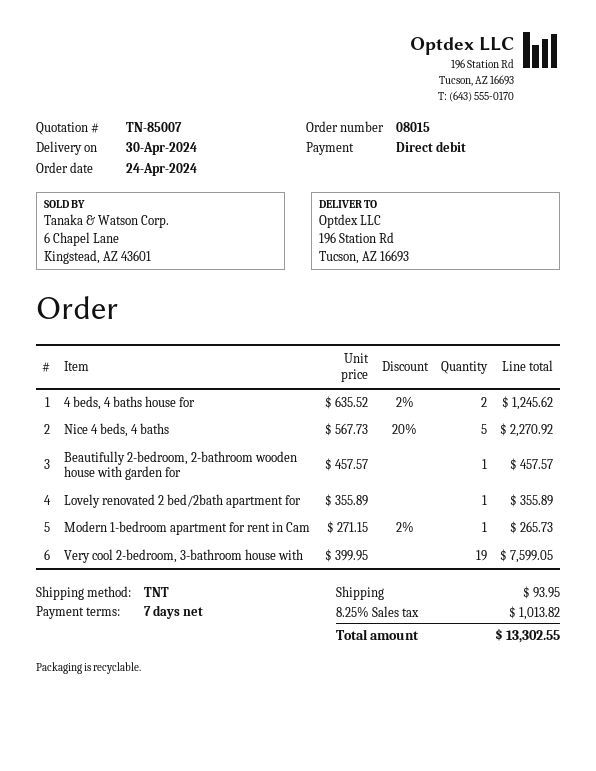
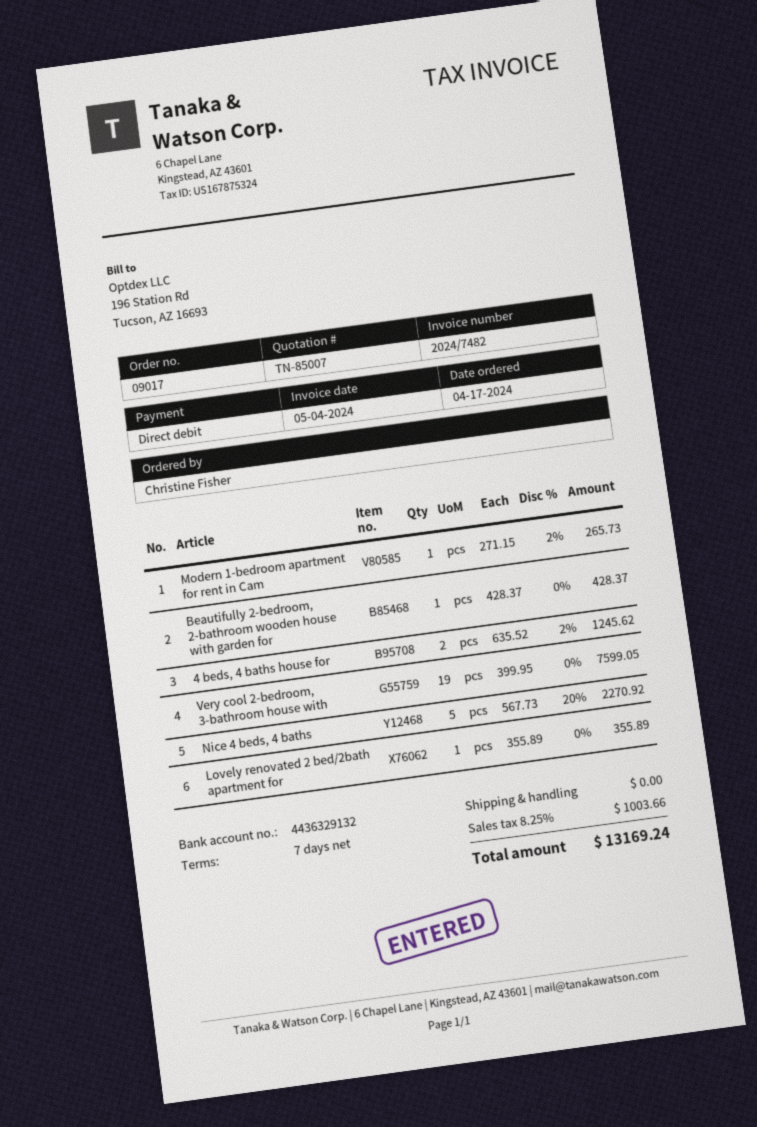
order number: 08015 -> 09017
order date: 2024-04-24 -> 2024-04-17
Beautifully 2-bedroom, 2-bathroom wooden house with garden for: 1 x 457.57 = 457.57 -> 1 x 428.37 = 428.37
shipping: 93.95 -> 0.00
tax: 8.25% = 1013.82 -> 8.25% = 1003.66
total: 13302.55 -> 13169.24

